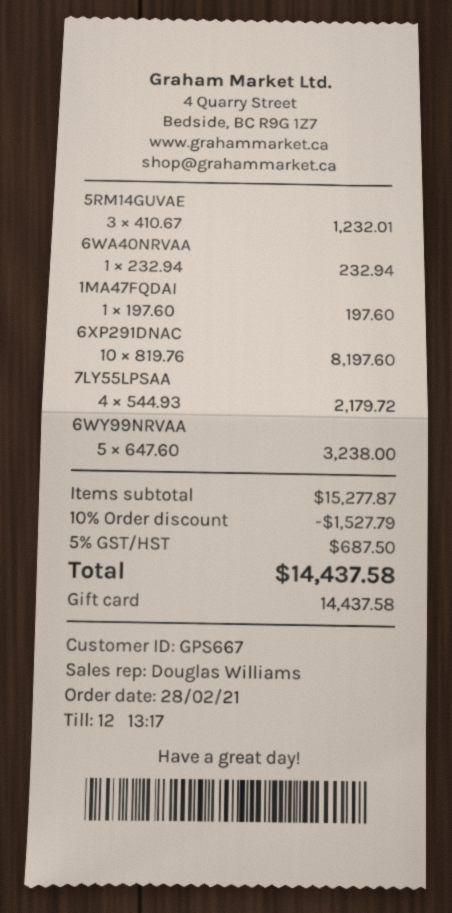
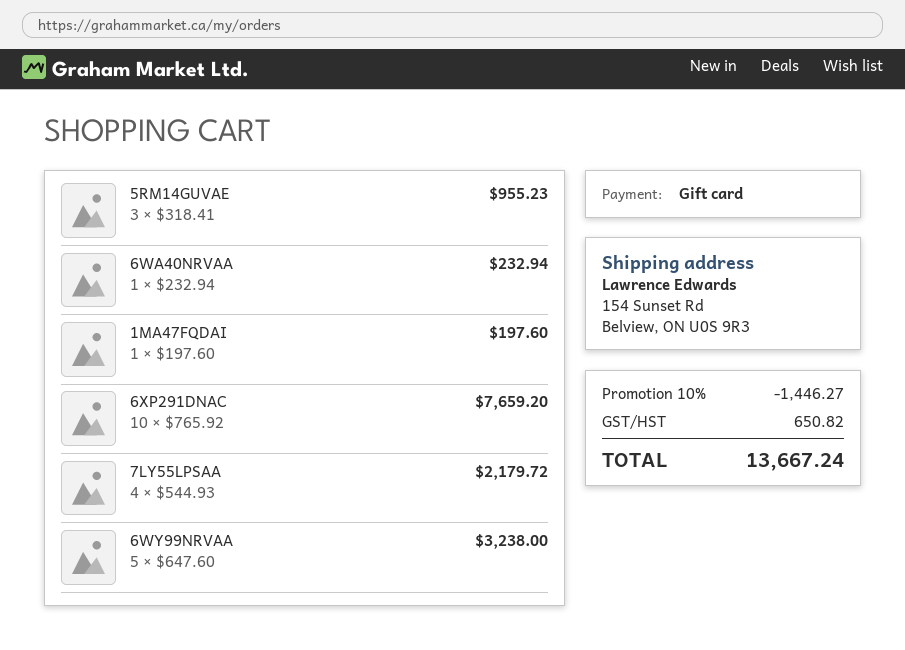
5RM14GUVAE: 3 x 410.67 = 1232.01 -> 3 x 318.41 = 955.23
6XP291DNAC: 10 x 819.76 = 8197.60 -> 10 x 765.92 = 7659.20
discount: 10% = 1527.79 -> 10% = 1446.27
tax: 687.50 -> 650.82
total: 14437.58 -> 13667.24

